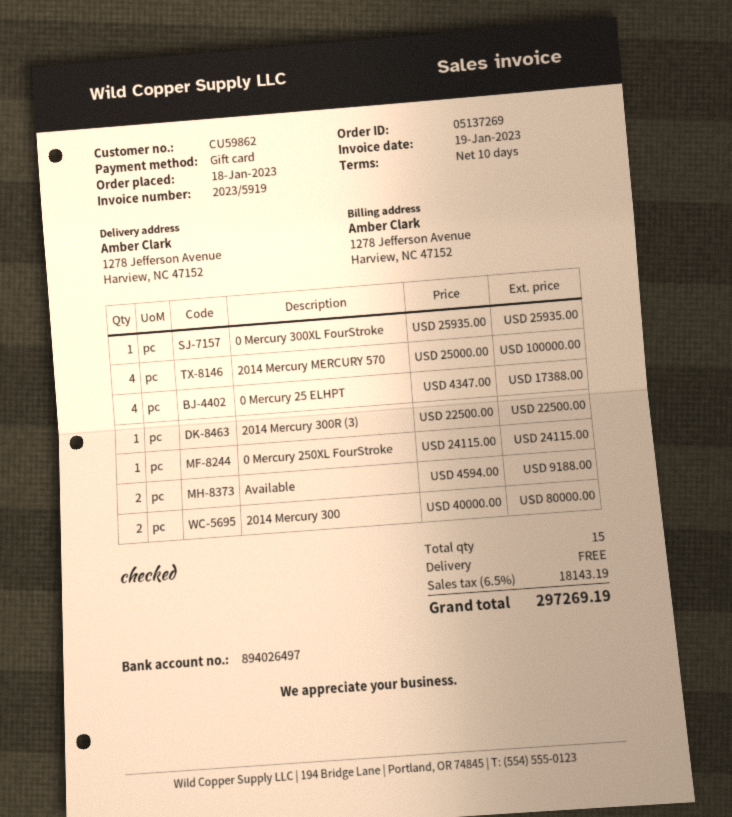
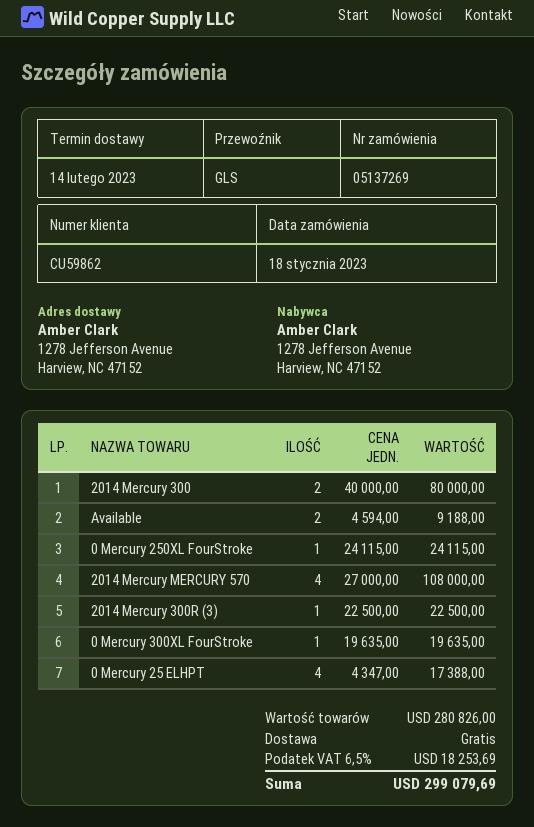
0 Mercury 300XL FourStroke: 1 x 25935.00 = 25935.00 -> 1 x 19635.00 = 19635.00
2014 Mercury MERCURY 570: 4 x 25000.00 = 100000.00 -> 4 x 27000.00 = 108000.00
tax: 6.5% = 18143.19 -> 6.5% = 18253.69
total: 297269.19 -> 299079.69

